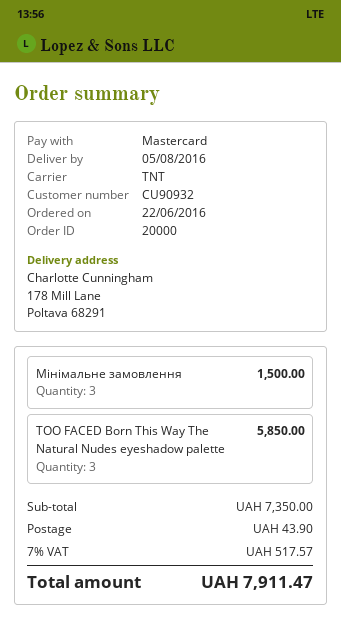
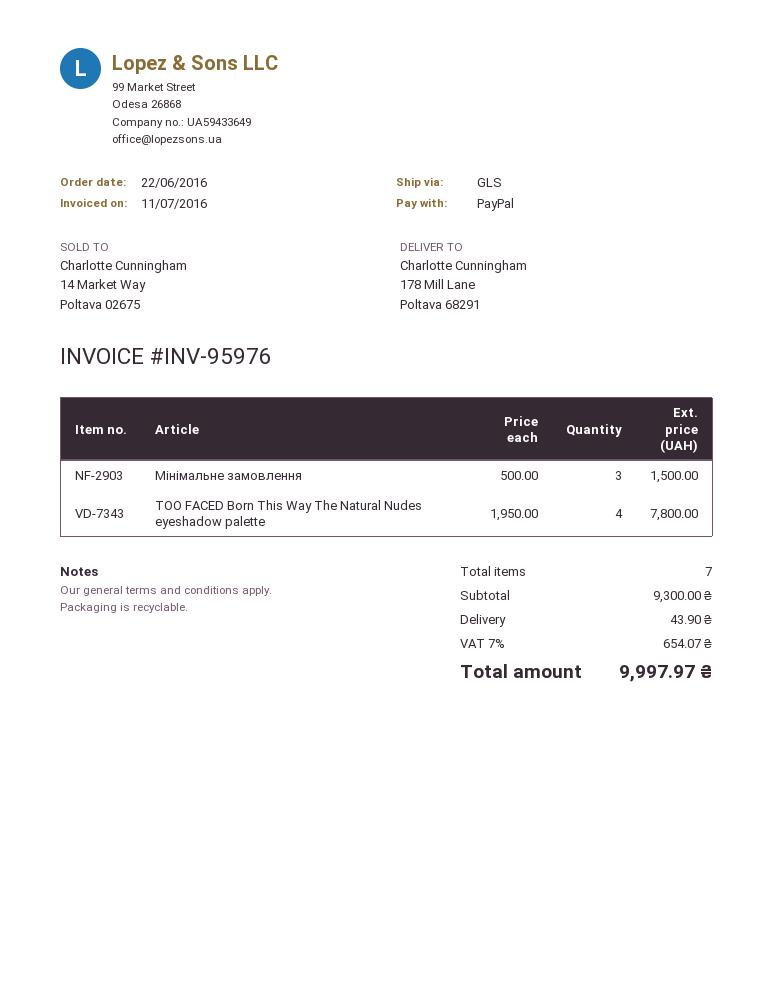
payment method: Mastercard -> PayPal
shipping method: TNT -> GLS
TOO FACED Born This Way The Natural Nudes eyeshadow palette: 3 for 5850.00 -> 4 for 7800.00
subtotal: 7350.00 -> 9300.00
tax: 7% = 517.57 -> 7% = 654.07
total: 7911.47 -> 9997.97

